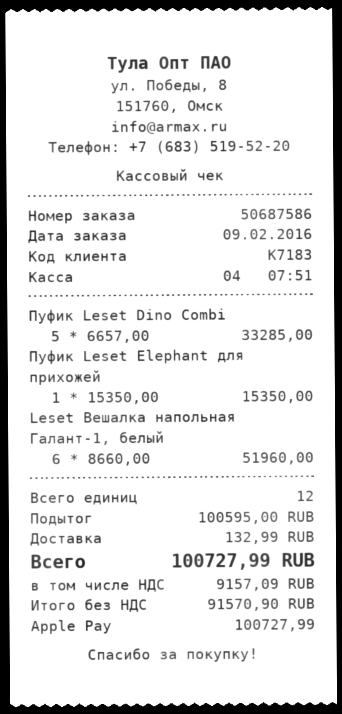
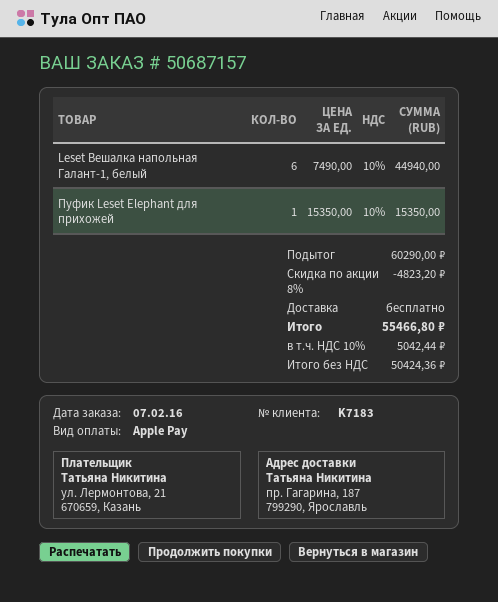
order number: 50687586 -> 50687157
order date: 2016-02-09 -> 2016-02-07
Пуфик Leset Dino Combi: 5 x 6657.00 = 33285.00 -> none
Leset Вешалка напольная Галант-1, белый: 6 x 8660.00 = 51960.00 -> 6 x 7490.00 = 44940.00
subtotal: 100595.00 -> 60290.00
discount: none -> 8% = 4823.20
shipping: 132.99 -> 0.00
net: 91570.90 -> 50424.36
tax: 9157.09 -> 5042.44
total: 100727.99 -> 55466.80

